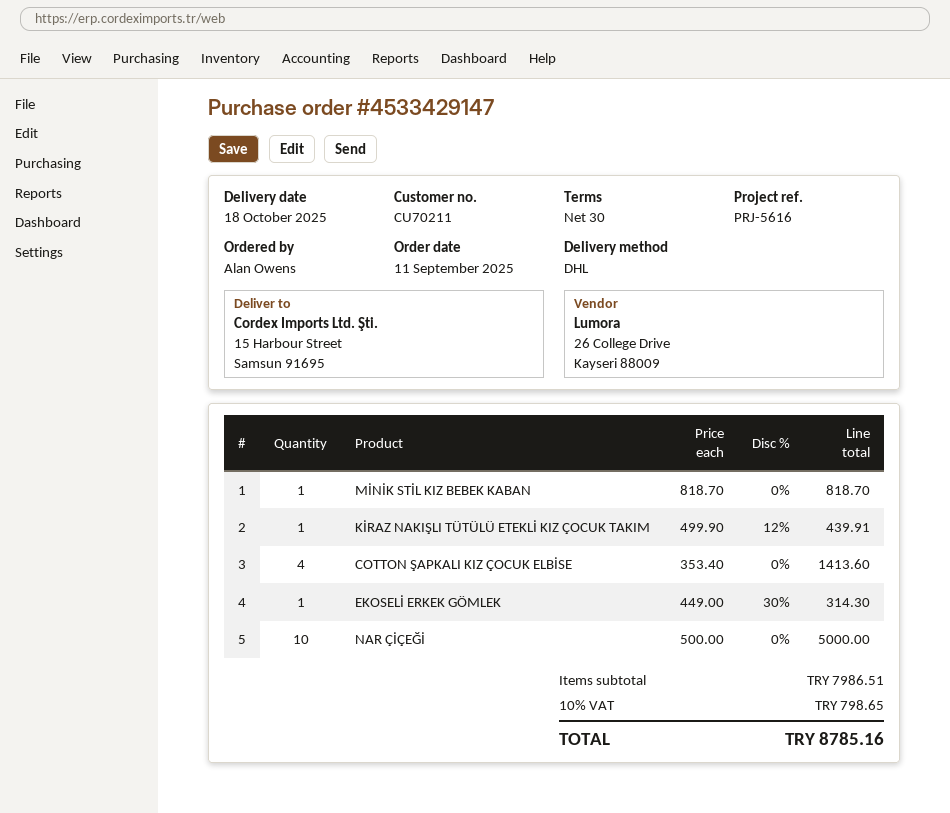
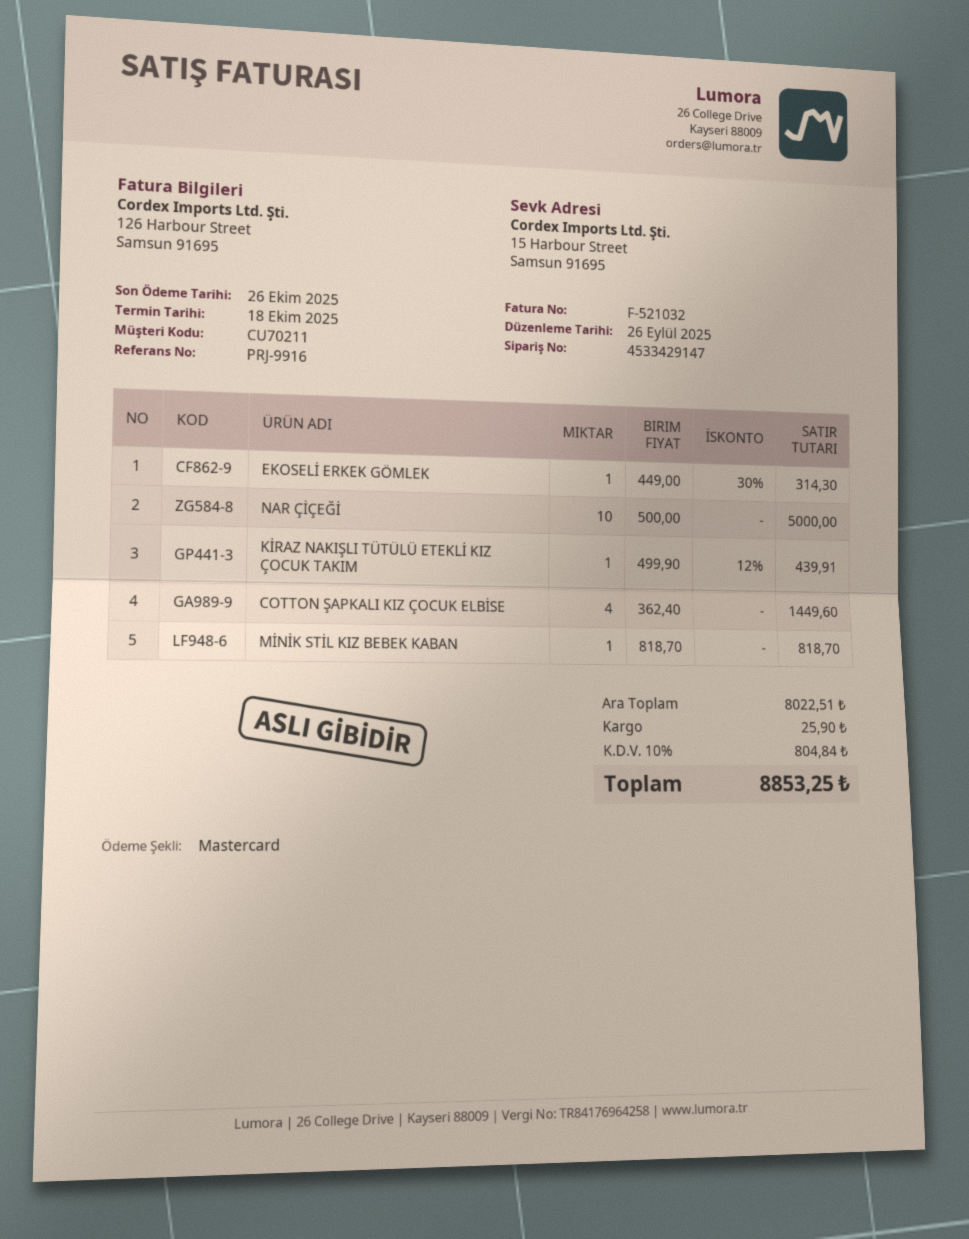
reference: PRJ-5616 -> PRJ-9916
COTTON ŞAPKALI KIZ ÇOCUK ELBİSE: 4 x 353.40 = 1413.60 -> 4 x 362.40 = 1449.60
subtotal: 7986.51 -> 8022.51
shipping: none -> 25.90
tax: 10% = 798.65 -> 10% = 804.84
total: 8785.16 -> 8853.25

